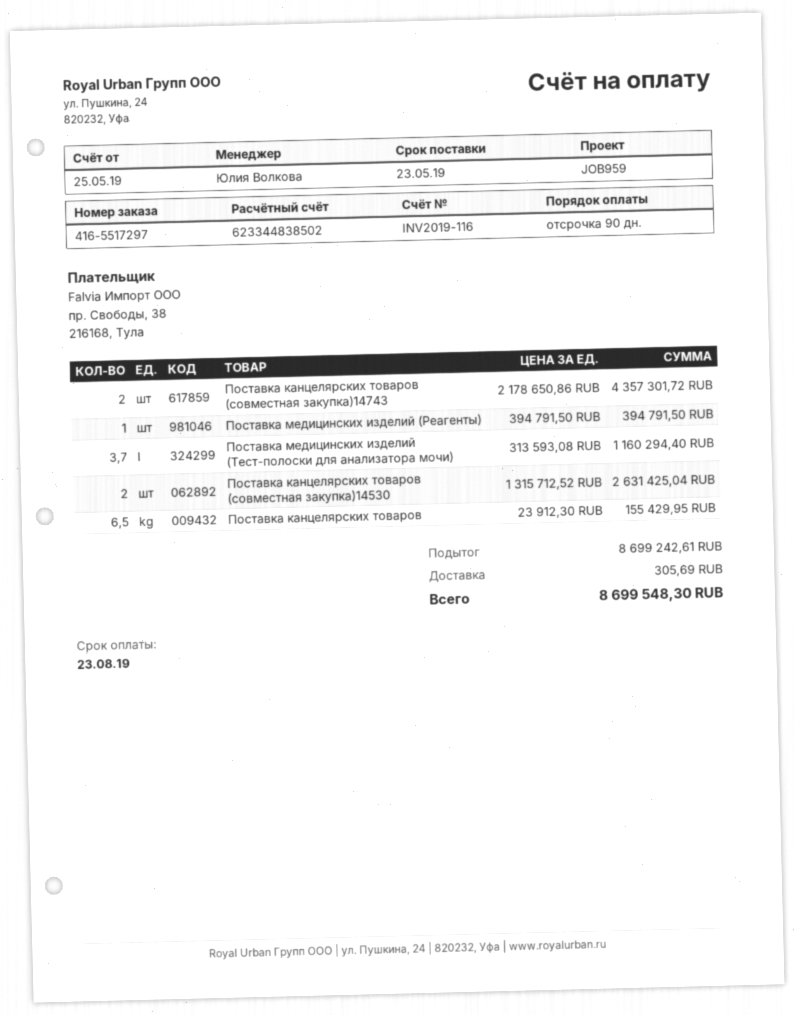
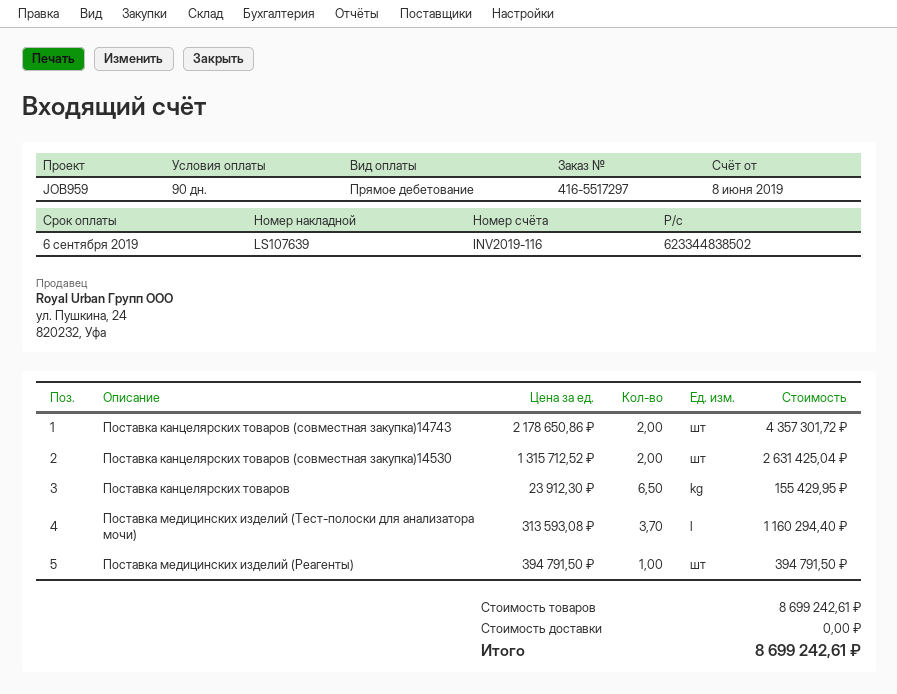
invoice date: 2019-05-25 -> 2019-06-08
due date: 2019-08-23 -> 2019-09-06
shipping: 305.69 -> 0.00
total: 8699548.30 -> 8699242.61

